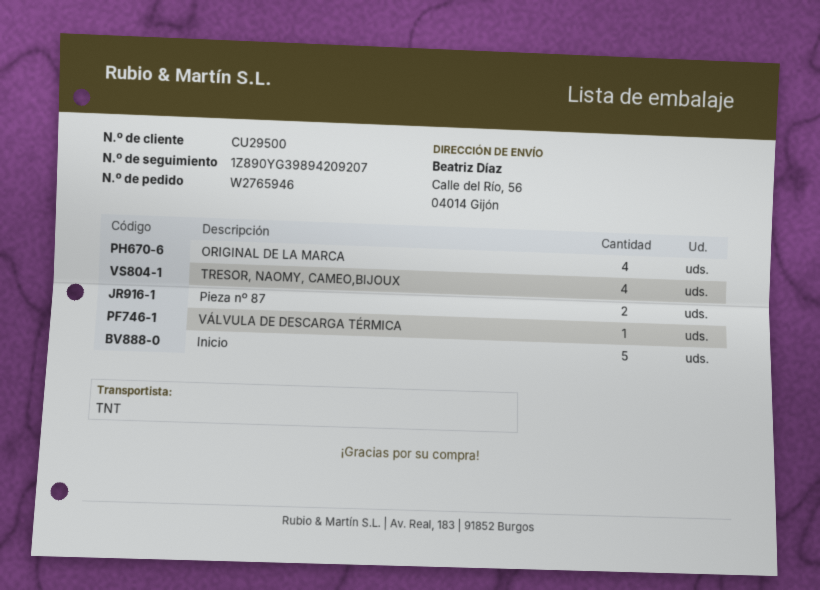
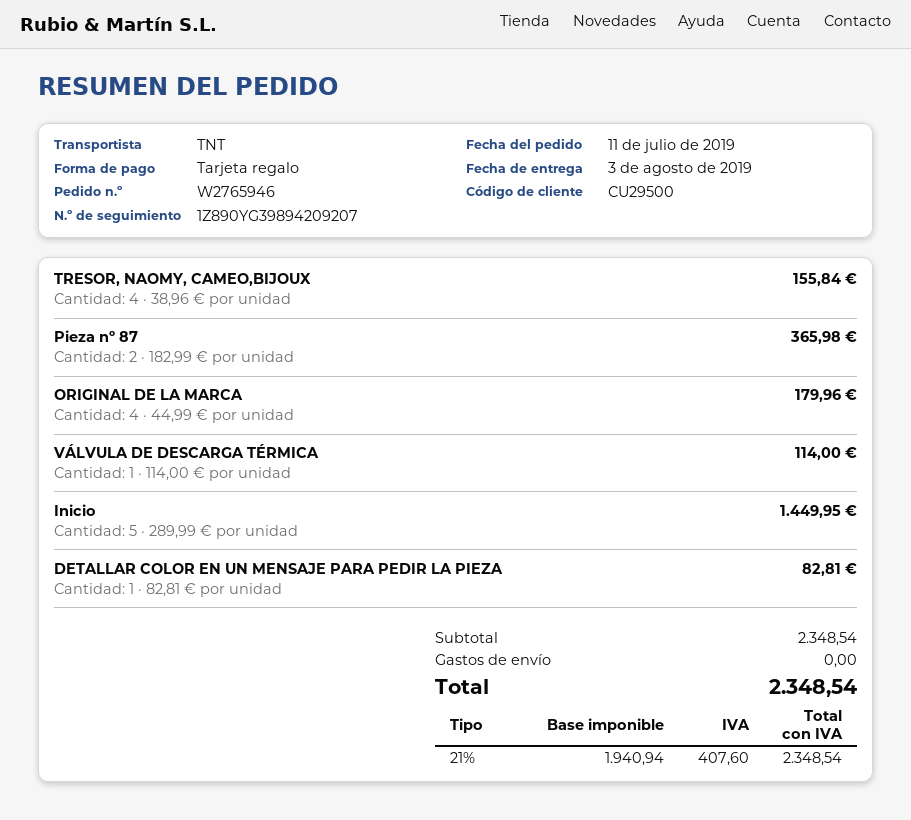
DETALLAR COLOR EN UN MENSAJE PARA PEDIR LA PIEZA: none -> 1

